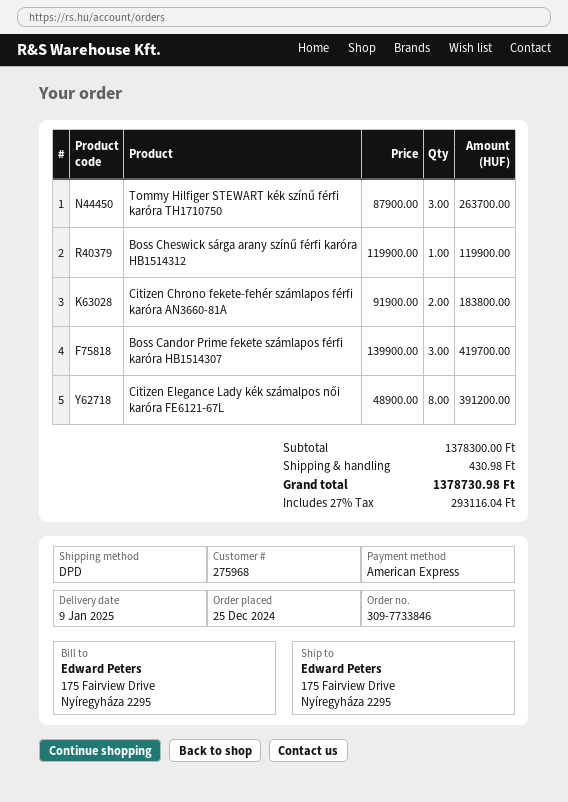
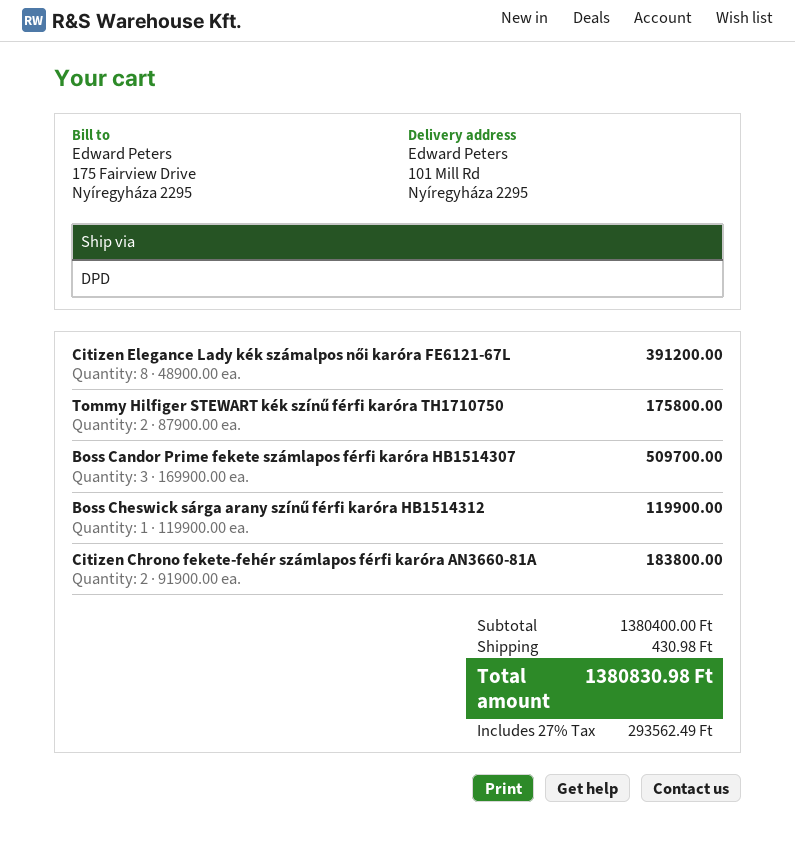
ship to: 175 Fairview Drive, Nyíregyháza 2295 -> 101 Mill Rd, Nyíregyháza 2295
Tommy Hilfiger STEWART kék színű férfi karóra TH1710750: 3 x 87900.00 = 263700.00 -> 2 x 87900.00 = 175800.00
Boss Candor Prime fekete számlapos férfi karóra HB1514307: 3 x 139900.00 = 419700.00 -> 3 x 169900.00 = 509700.00
subtotal: 1378300.00 -> 1380400.00
tax: 27% = 293116.04 -> 27% = 293562.49
total: 1378730.98 -> 1380830.98

